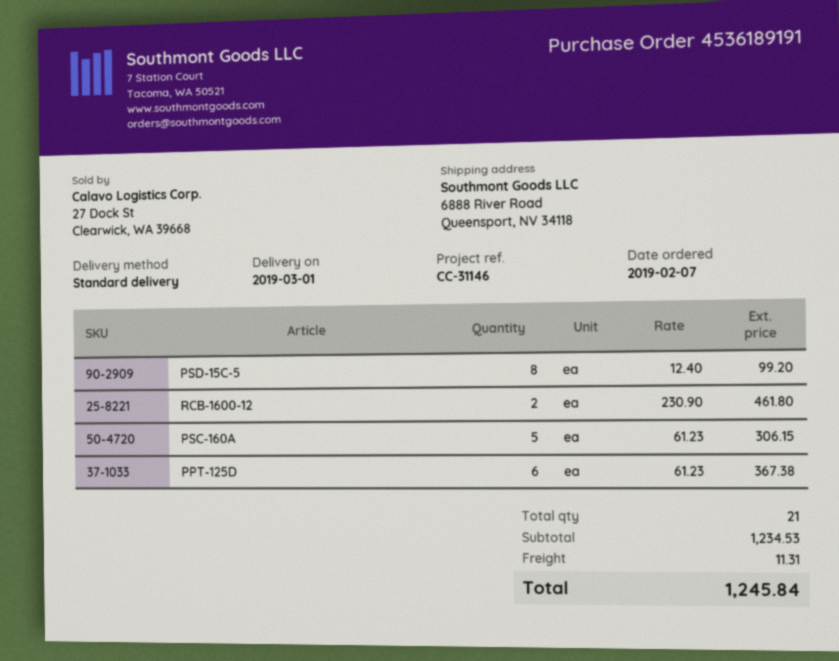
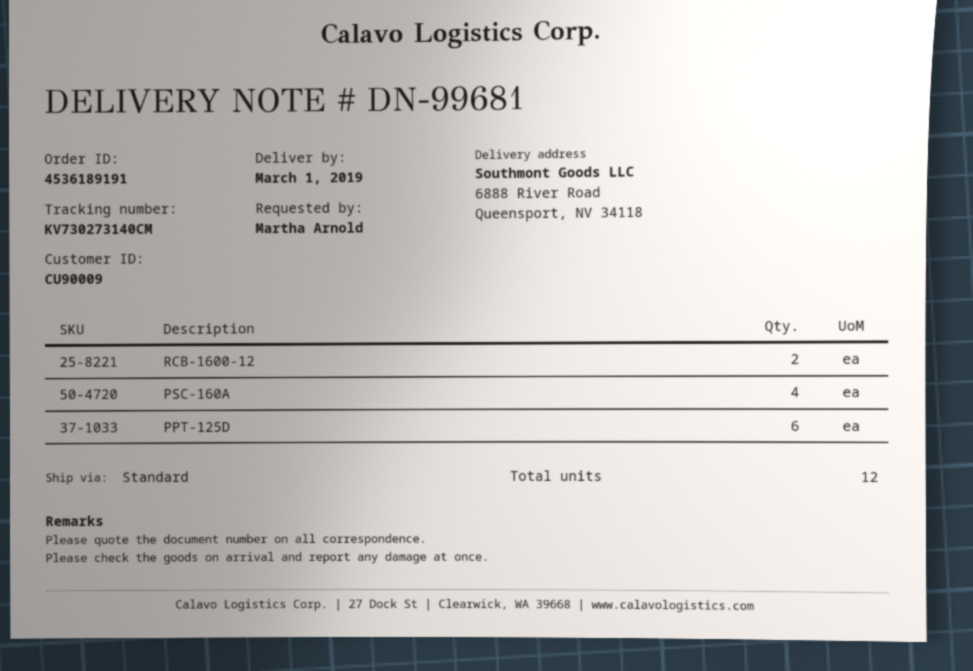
PSD-15C-5: 8 -> none
PSC-160A: 5 -> 4
total quantity: 21 -> 12

